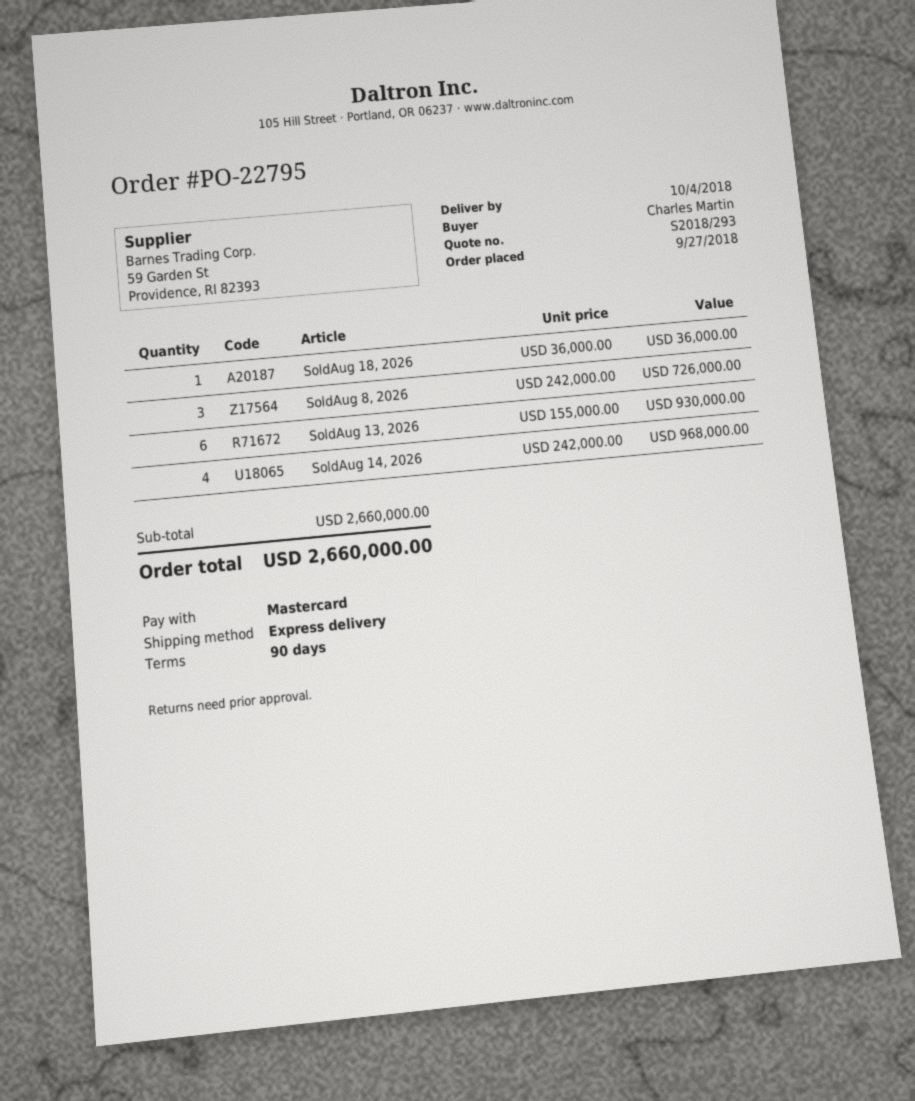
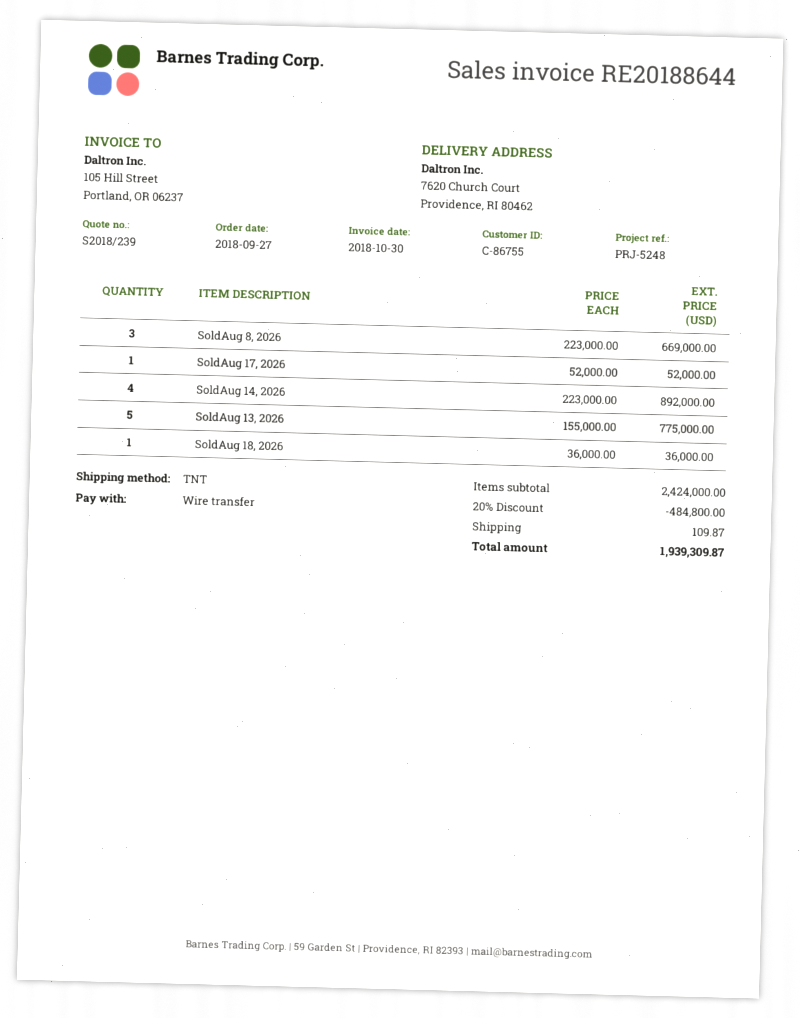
quote number: S2018/293 -> S2018/239
payment method: Mastercard -> bank transfer
shipping method: express -> TNT
SoldAug 8, 2026: 3 x 242000.00 = 726000.00 -> 3 x 223000.00 = 669000.00
SoldAug 13, 2026: 6 x 155000.00 = 930000.00 -> 5 x 155000.00 = 775000.00
SoldAug 14, 2026: 4 x 242000.00 = 968000.00 -> 4 x 223000.00 = 892000.00
SoldAug 17, 2026: none -> 1 x 52000.00 = 52000.00
subtotal: 2660000.00 -> 2424000.00
discount: none -> 20% = 484800.00
shipping: none -> 109.87
total: 2660000.00 -> 1939309.87

